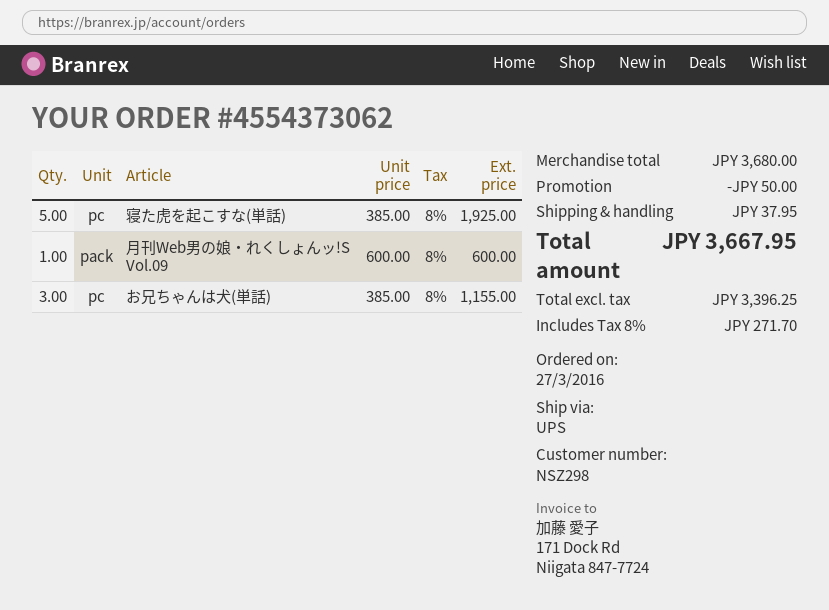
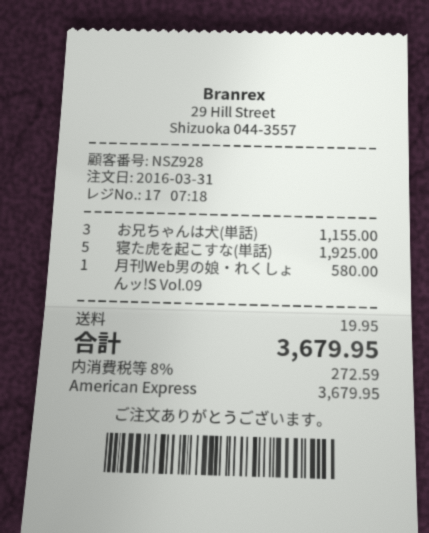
order date: 2016-03-27 -> 2016-03-31
customer number: NSZ298 -> NSZ928
月刊Web男の娘・れくしょんッ!S Vol.09: 1 for 600.00 -> 1 for 580.00
discount: 50.00 -> none
shipping: 37.95 -> 19.95
tax: 8% = 271.70 -> 8% = 272.59
total: 3667.95 -> 3679.95

